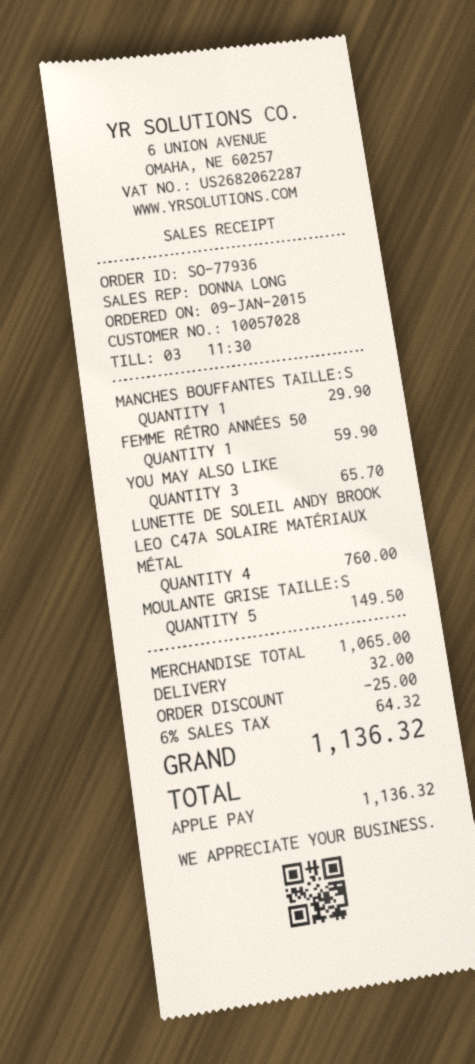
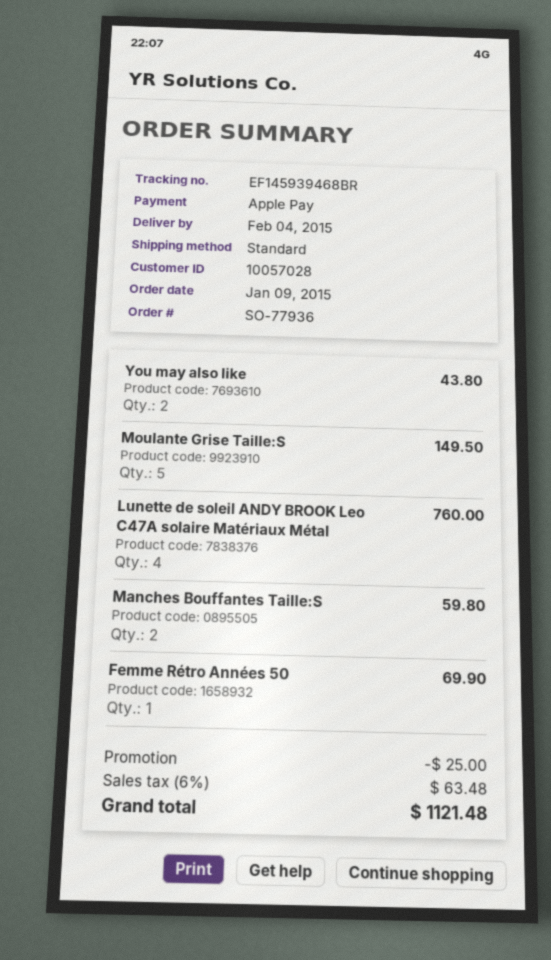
MANCHES BOUFFANTES TAILLE:S: 1 for 29.90 -> 2 for 59.80
FEMME RÉTRO ANNÉES 50: 1 for 59.90 -> 1 for 69.90
YOU MAY ALSO LIKE: 3 for 65.70 -> 2 for 43.80
shipping: 32.00 -> none
tax: 6% = 64.32 -> 6% = 63.48
total: 1136.32 -> 1121.48

